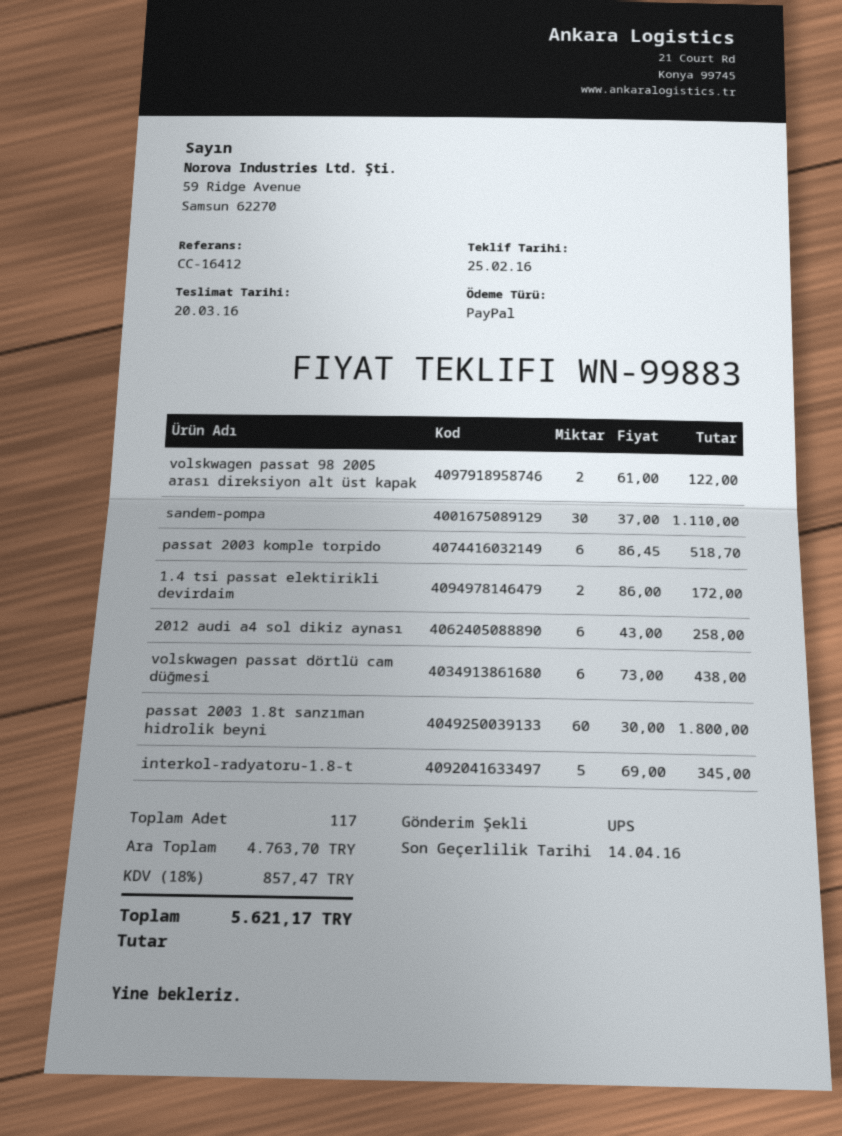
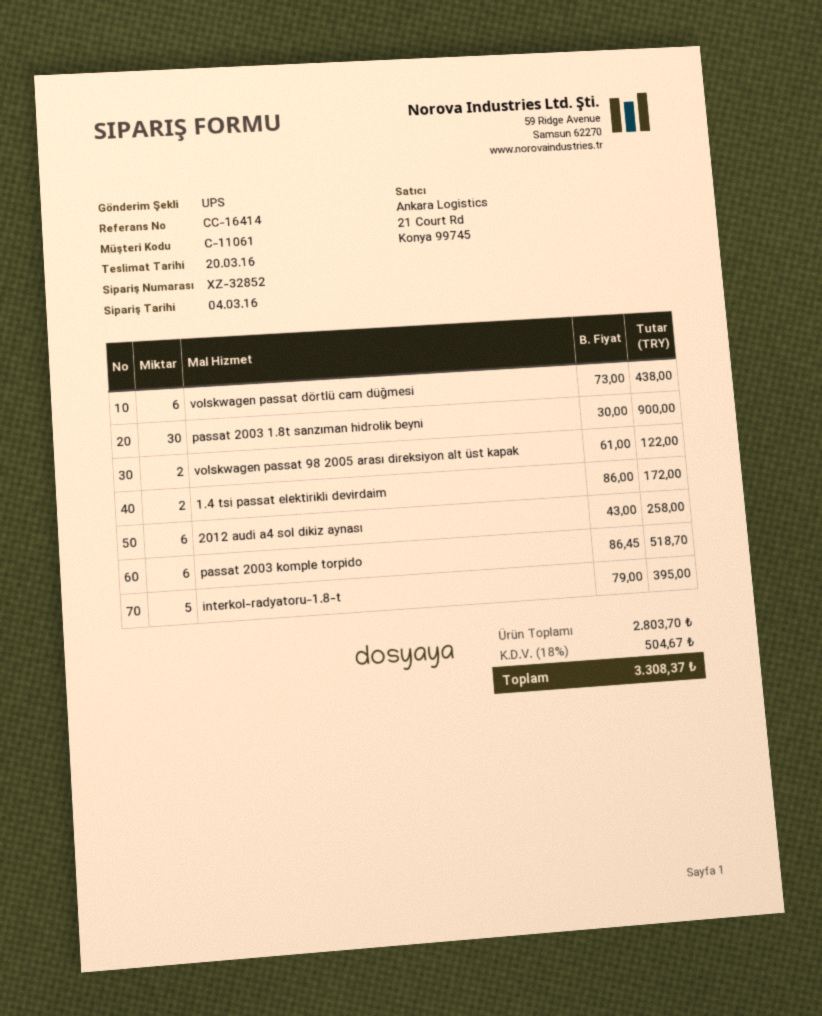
reference: CC-16412 -> CC-16414
sandem-pompa: 30 x 37.00 = 1110.00 -> none
passat 2003 1.8t sanzıman hidrolik beyni: 60 x 30.00 = 1800.00 -> 30 x 30.00 = 900.00
interkol-radyatoru-1.8-t: 5 x 69.00 = 345.00 -> 5 x 79.00 = 395.00
subtotal: 4763.70 -> 2803.70
tax: 18% = 857.47 -> 18% = 504.67
total: 5621.17 -> 3308.37

